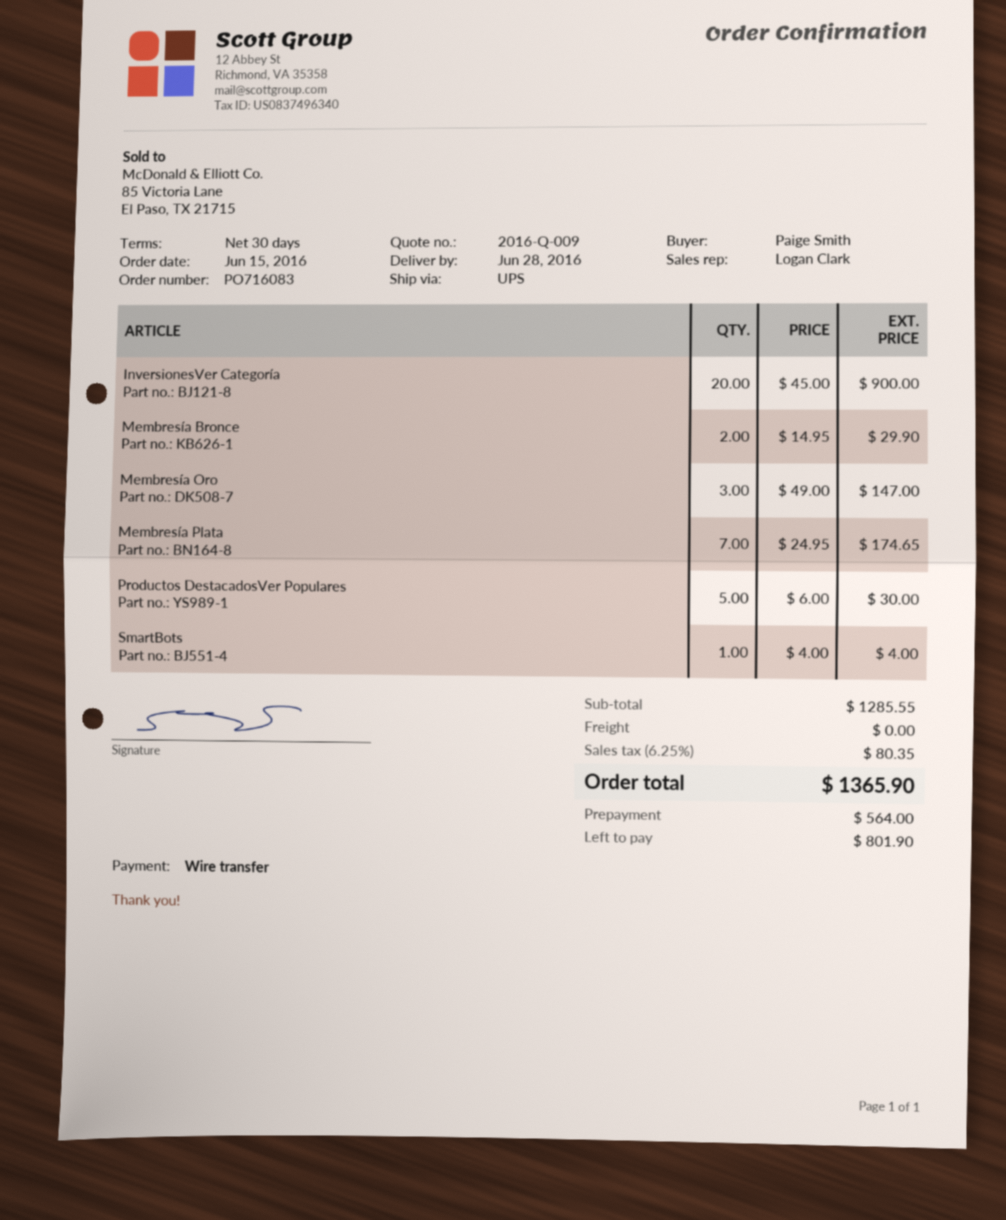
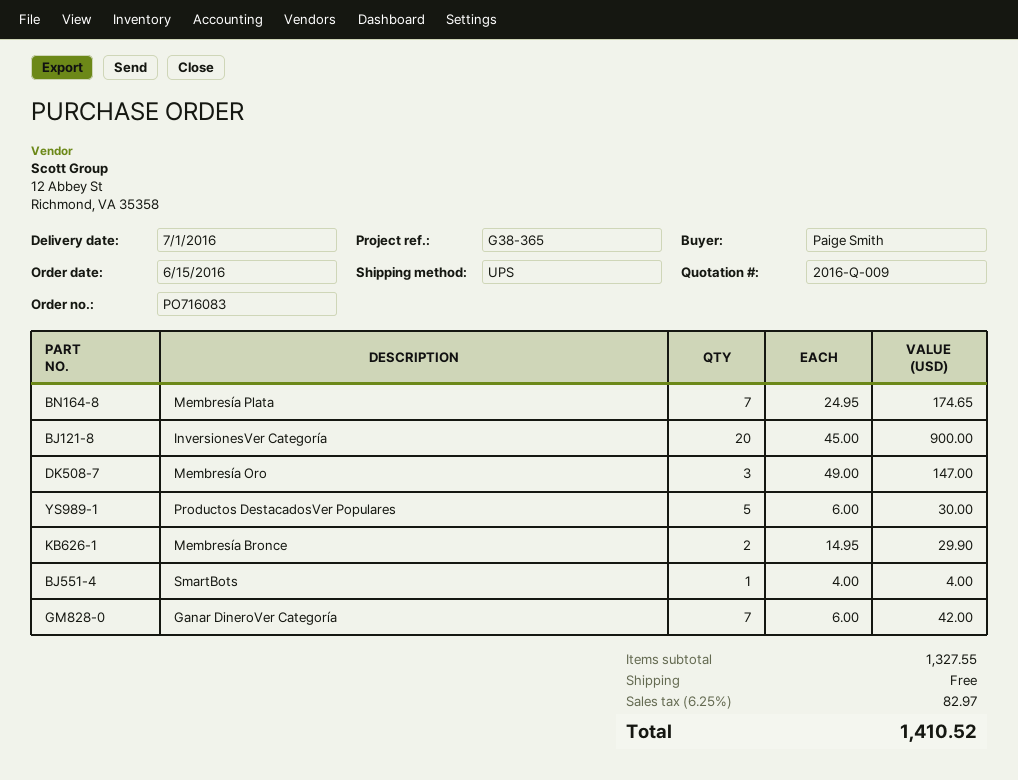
delivery date: 2016-06-28 -> 2016-07-01
Ganar DineroVer Categoría: none -> 7 x 6.00 = 42.00
subtotal: 1285.55 -> 1327.55
tax: 6.25% = 80.35 -> 6.25% = 82.97
total: 1365.90 -> 1410.52

